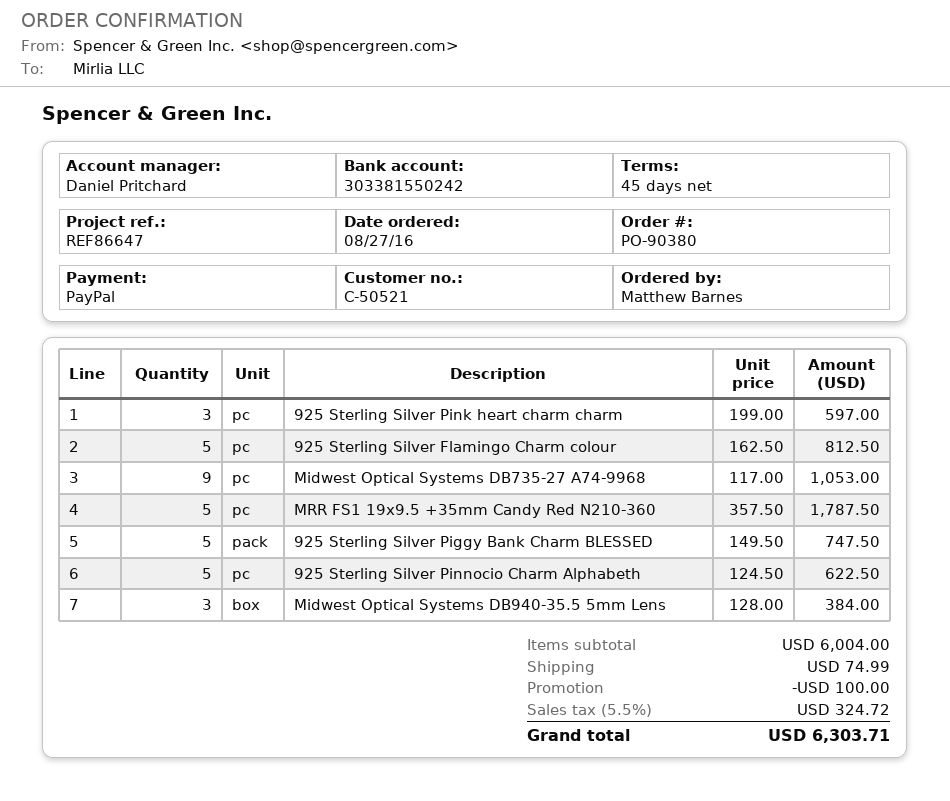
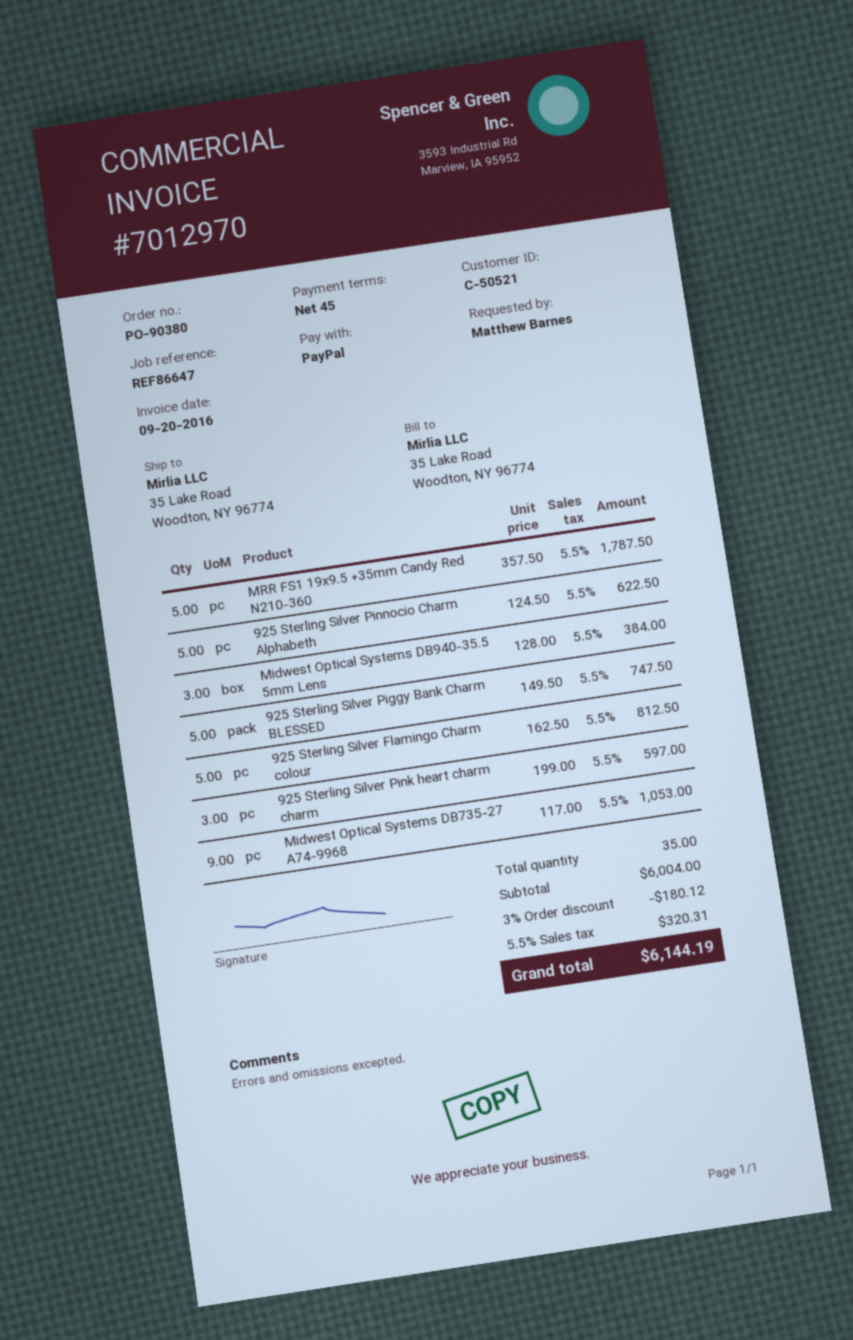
discount: 100.00 -> 180.12
shipping: 74.99 -> none
tax: 5.5% = 324.72 -> 5.5% = 320.31
total: 6303.71 -> 6144.19

